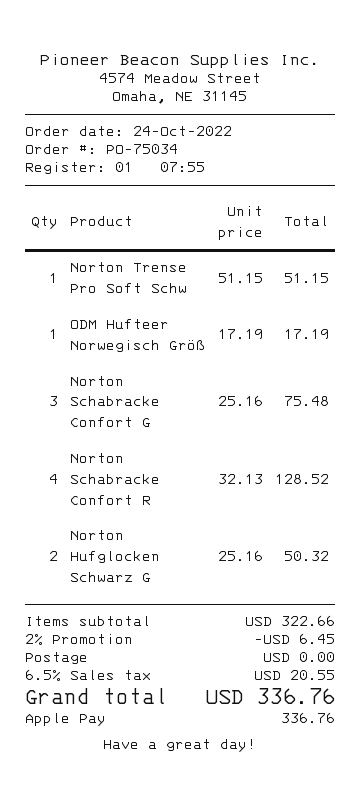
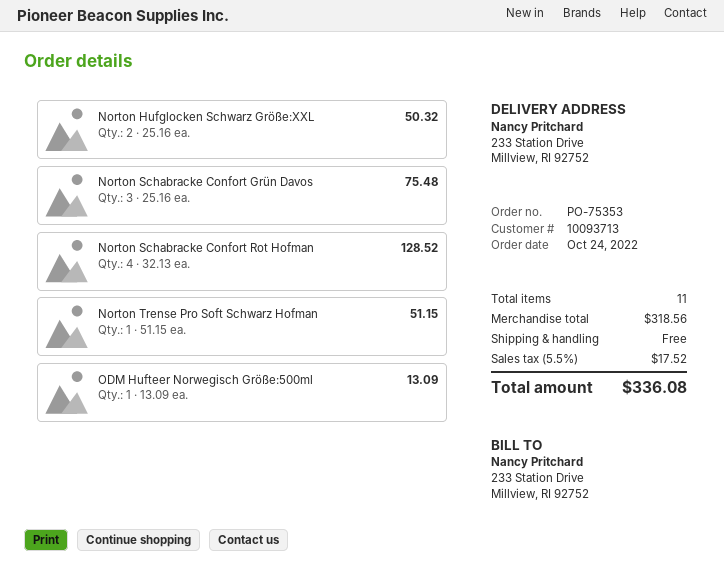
order number: PO-75034 -> PO-75353
ODM Hufteer Norwegisch Größ: 1 x 17.19 = 17.19 -> 1 x 13.09 = 13.09
subtotal: 322.66 -> 318.56
discount: 2% = 6.45 -> none
tax: 6.5% = 20.55 -> 5.5% = 17.52
total: 336.76 -> 336.08

